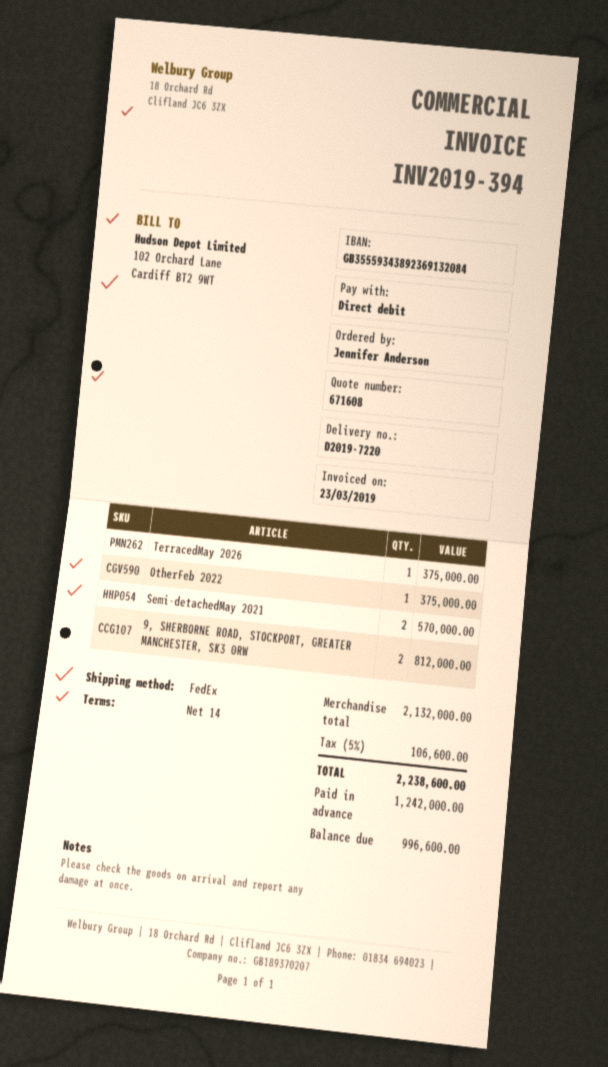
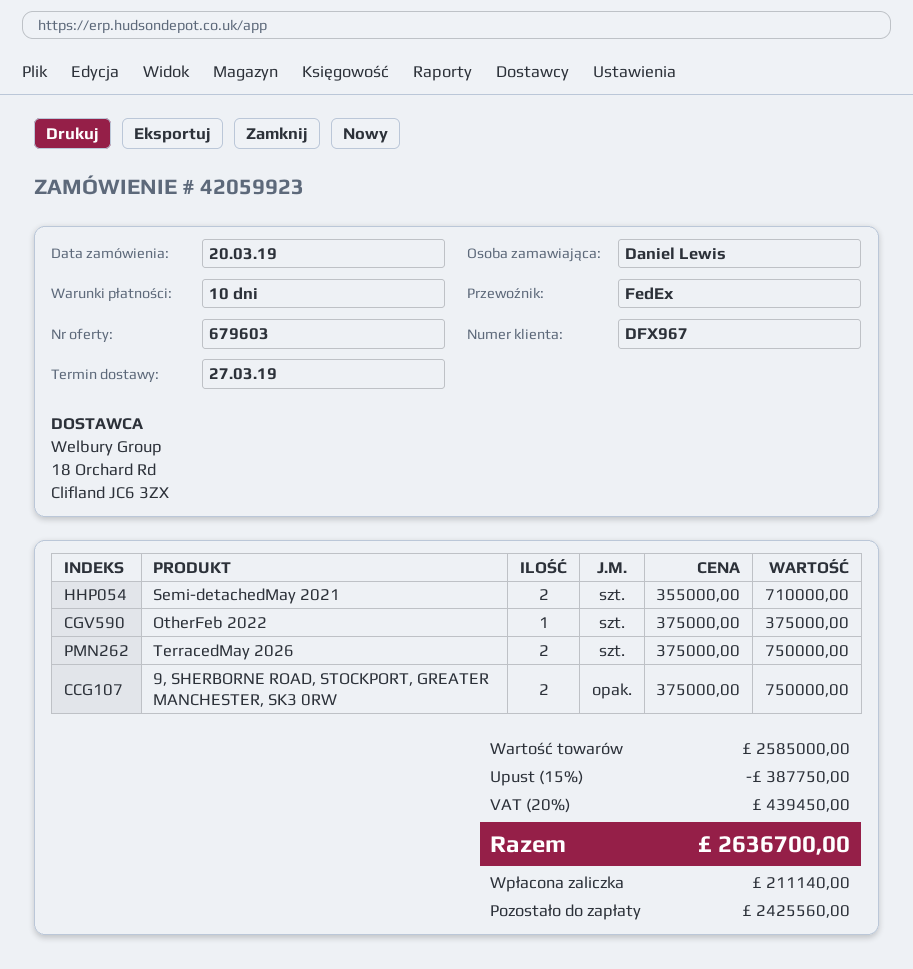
quote number: 671608 -> 679603
payment terms: 14 days -> 10 days
ordered by: Jennifer Anderson -> Daniel Lewis
TerracedMay 2026: 1 for 375000.00 -> 2 for 750000.00
Semi-detachedMay 2021: 2 for 570000.00 -> 2 for 710000.00
9, SHERBORNE ROAD, STOCKPORT, GREATER MANCHESTER, SK3 0RW: 2 for 812000.00 -> 2 for 750000.00
subtotal: 2132000.00 -> 2585000.00
discount: none -> 15% = 387750.00
tax: 5% = 106600.00 -> 20% = 439450.00
total: 2238600.00 -> 2636700.00
deposit: 1242000.00 -> 211140.00
balance: 996600.00 -> 2425560.00

